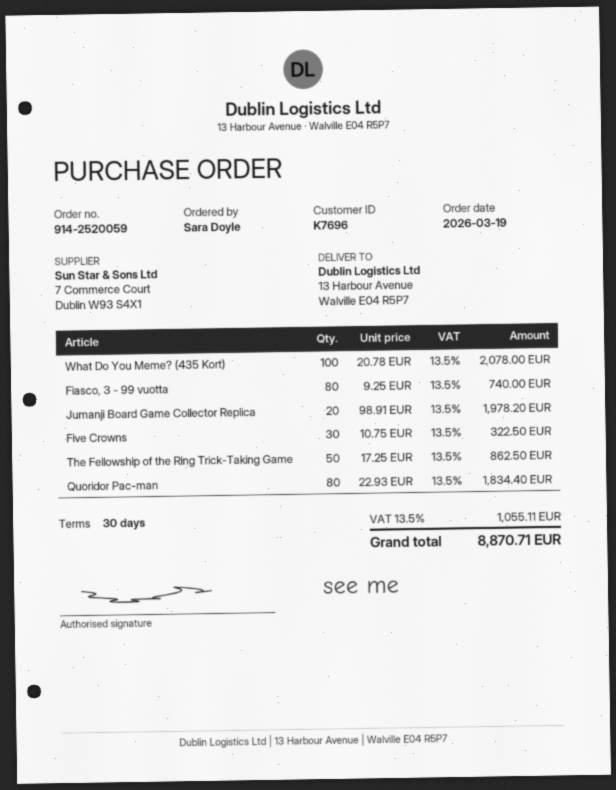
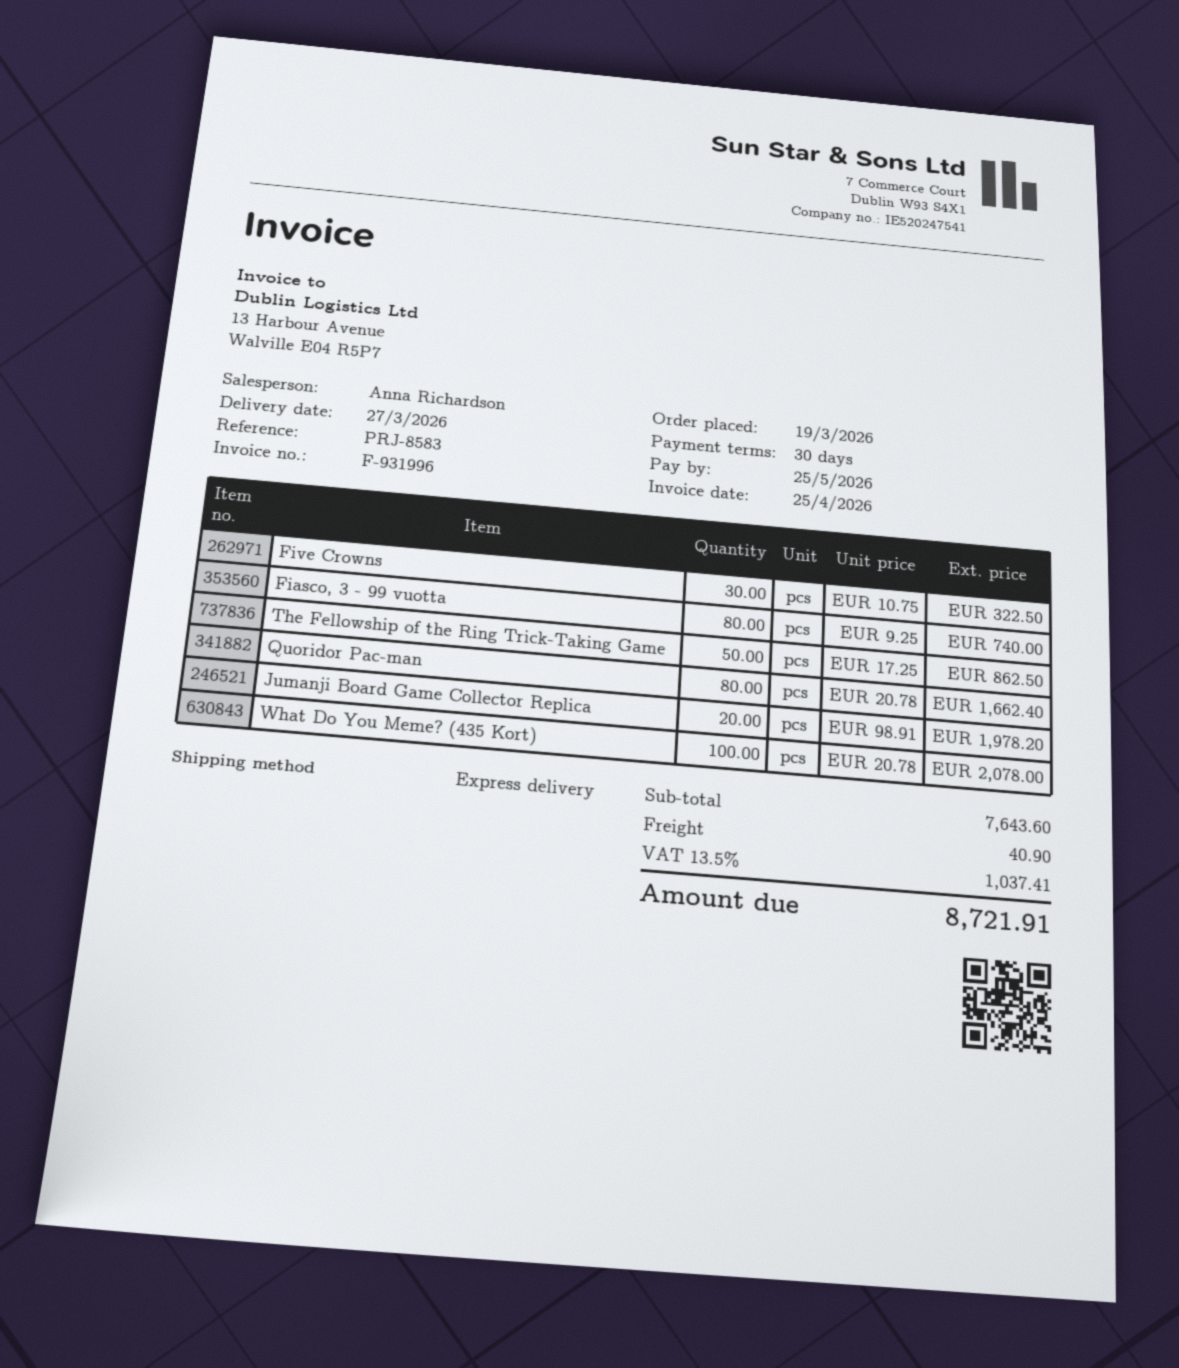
Quoridor Pac-man: 80 x 22.93 = 1834.40 -> 80 x 20.78 = 1662.40
shipping: none -> 40.90
tax: 13.5% = 1055.11 -> 13.5% = 1037.41
total: 8870.71 -> 8721.91

